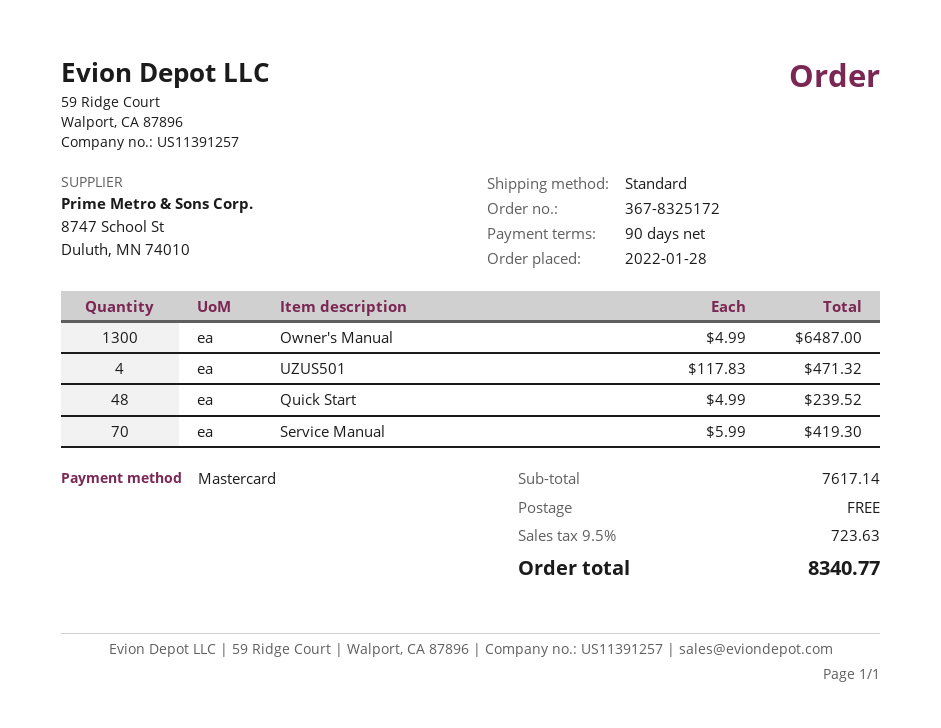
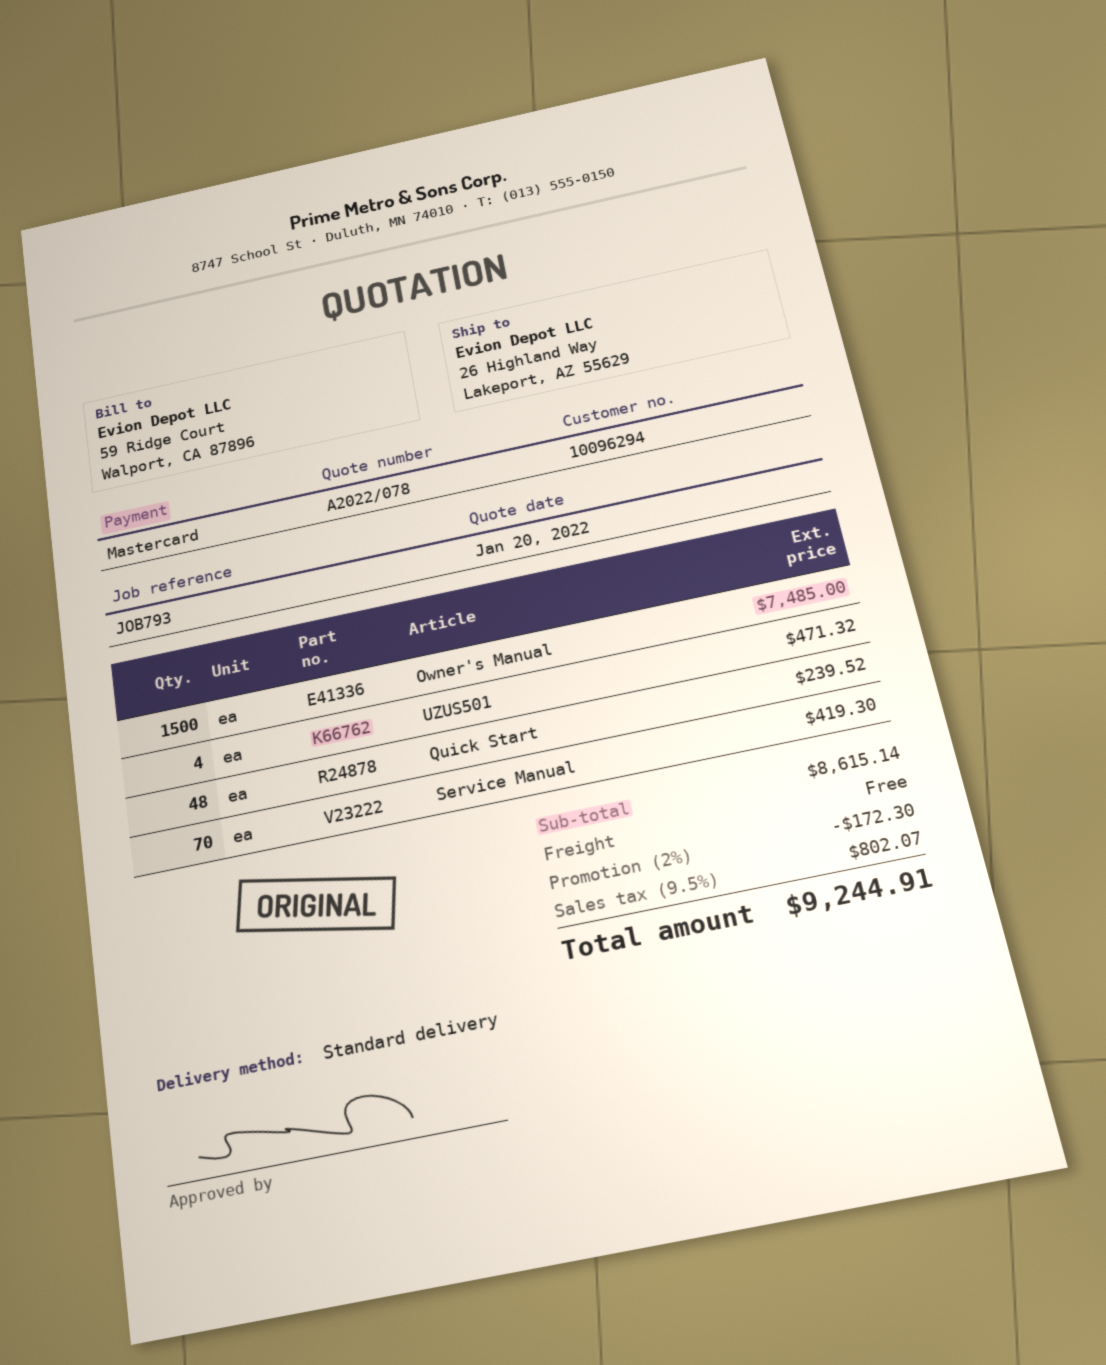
Owner's Manual: 1300 for 6487.00 -> 1500 for 7485.00
subtotal: 7617.14 -> 8615.14
discount: none -> 2% = 172.30
tax: 9.5% = 723.63 -> 9.5% = 802.07
total: 8340.77 -> 9244.91

